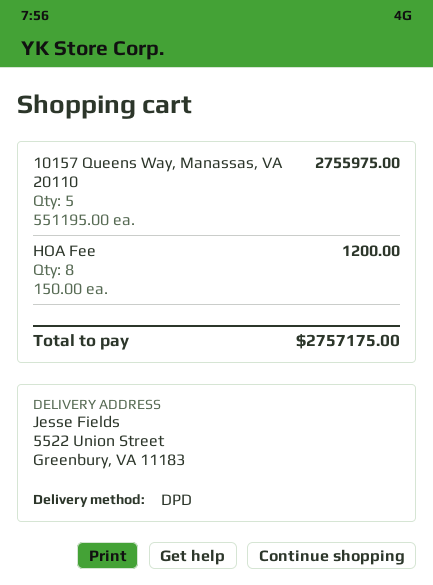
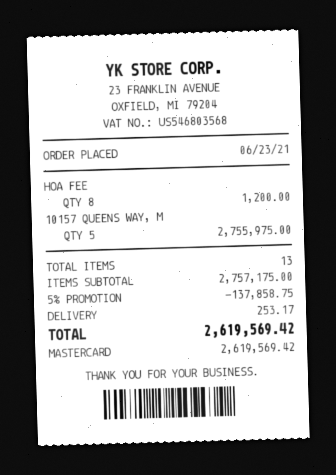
discount: none -> 5% = 137858.75
shipping: none -> 253.17
total: 2757175.00 -> 2619569.42

